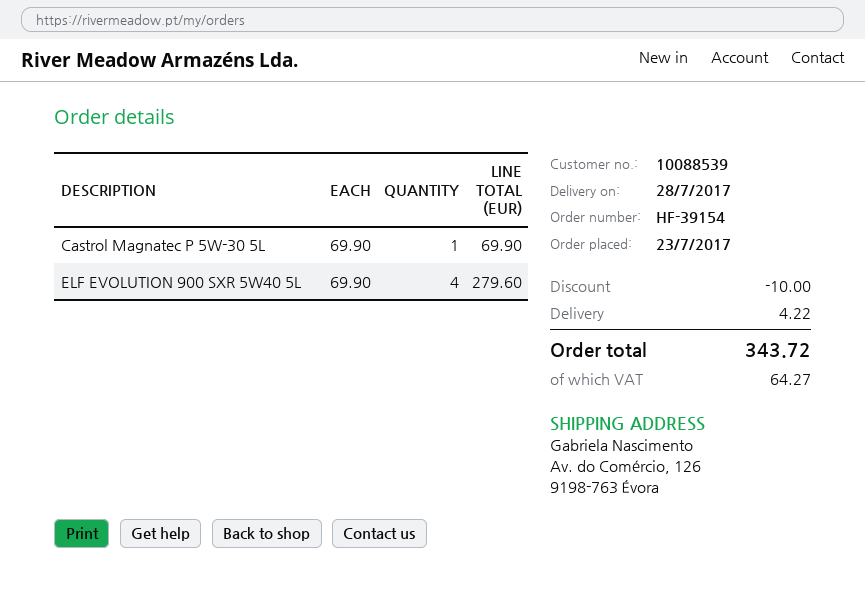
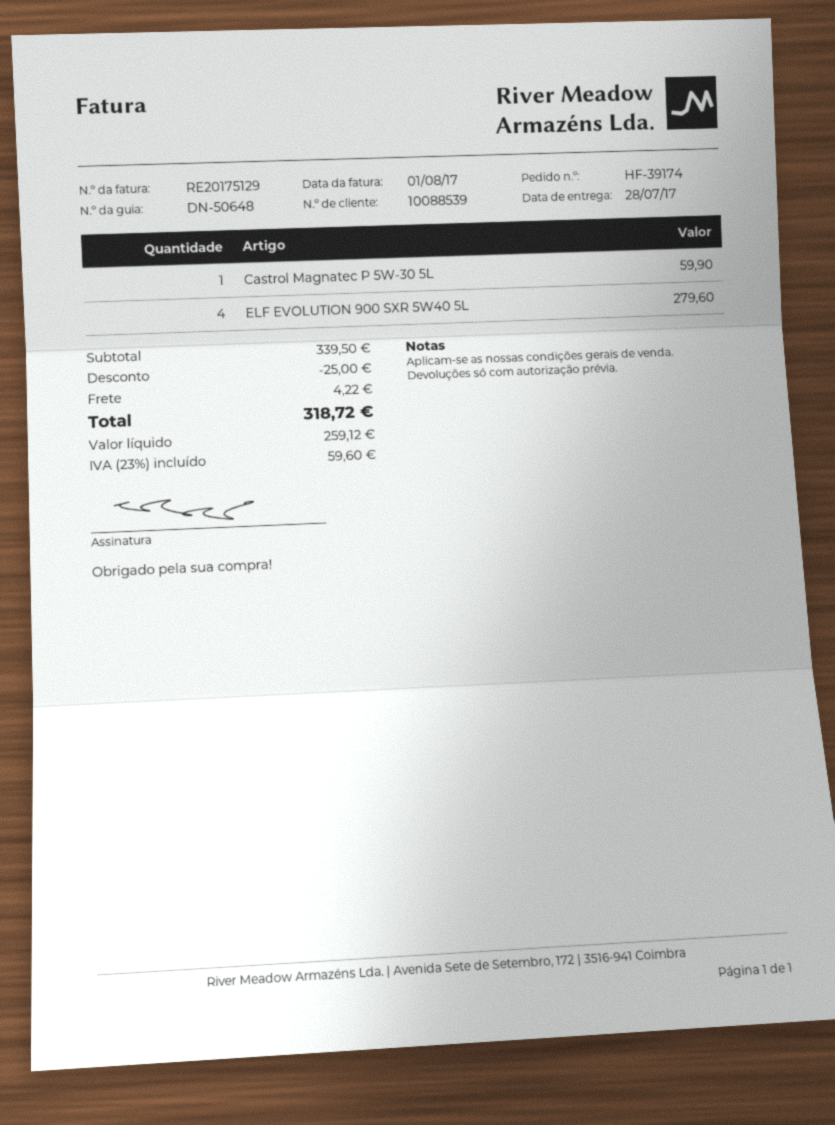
order number: HF-39154 -> HF-39174
Castrol Magnatec P 5W-30 5L: 1 for 69.90 -> 1 for 59.90
discount: 10.00 -> 25.00
tax: 64.27 -> 59.60
total: 343.72 -> 318.72

